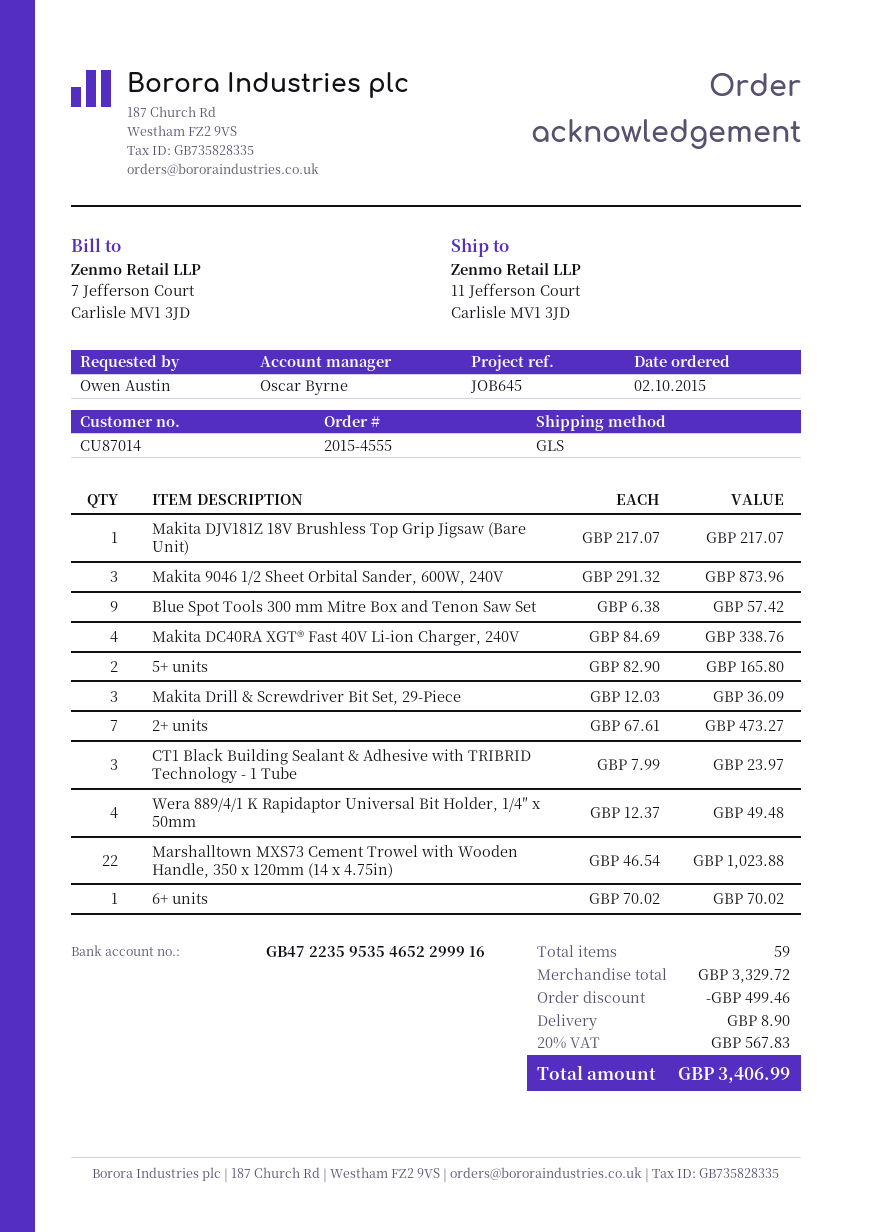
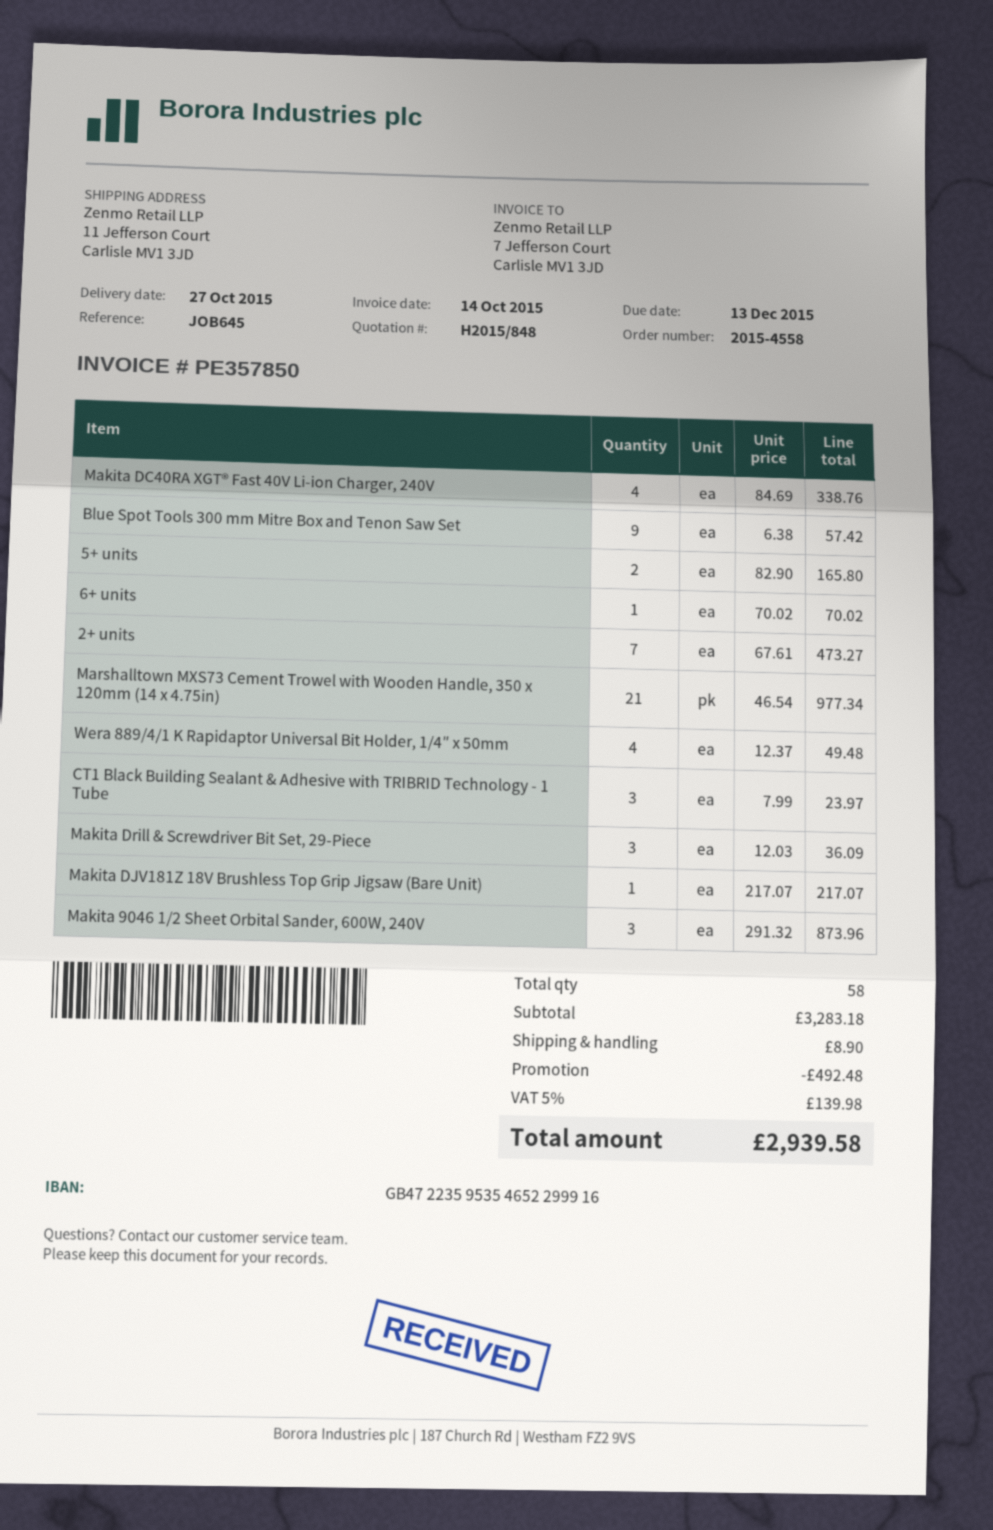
order number: 2015-4555 -> 2015-4558
Marshalltown MXS73 Cement Trowel with Wooden Handle, 350 x 120mm (14 x 4.75in): 22 x 46.54 = 1023.88 -> 21 x 46.54 = 977.34
total quantity: 59 -> 58
subtotal: 3329.72 -> 3283.18
discount: 499.46 -> 492.48
tax: 20% = 567.83 -> 5% = 139.98
total: 3406.99 -> 2939.58

